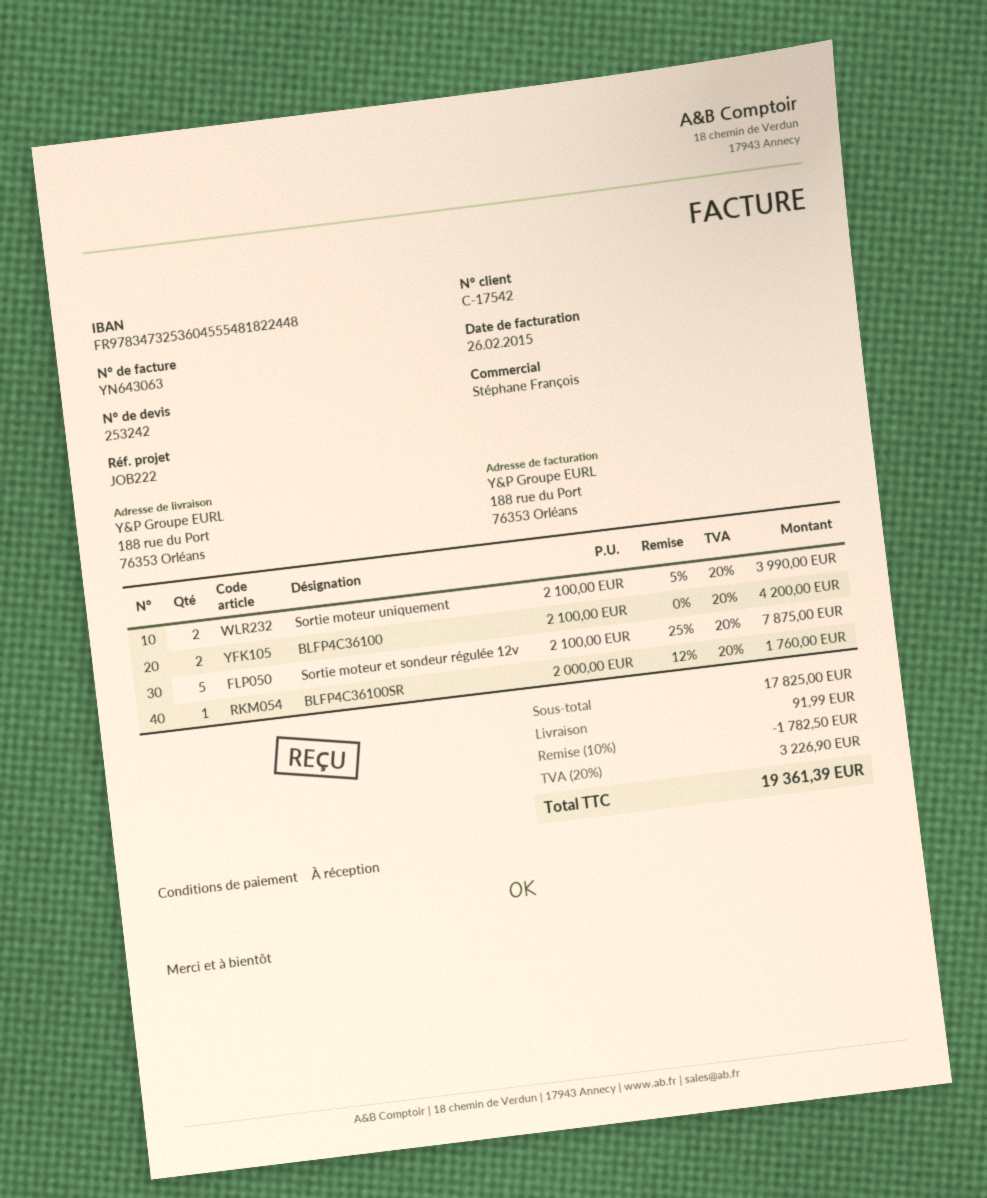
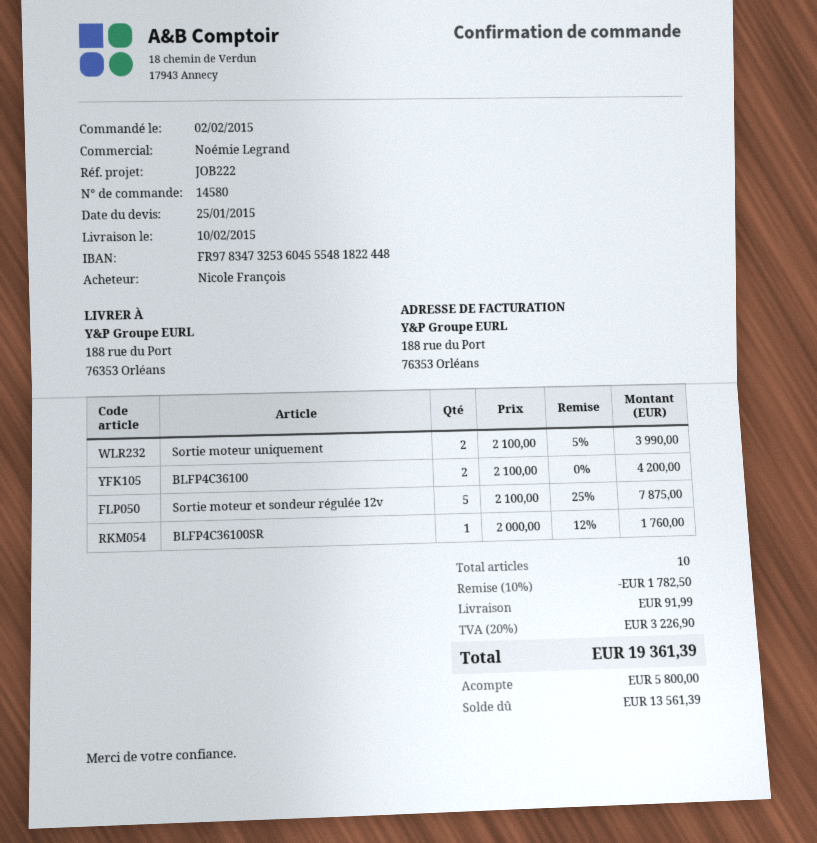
sales rep: Stéphane François -> Noémie Legrand

